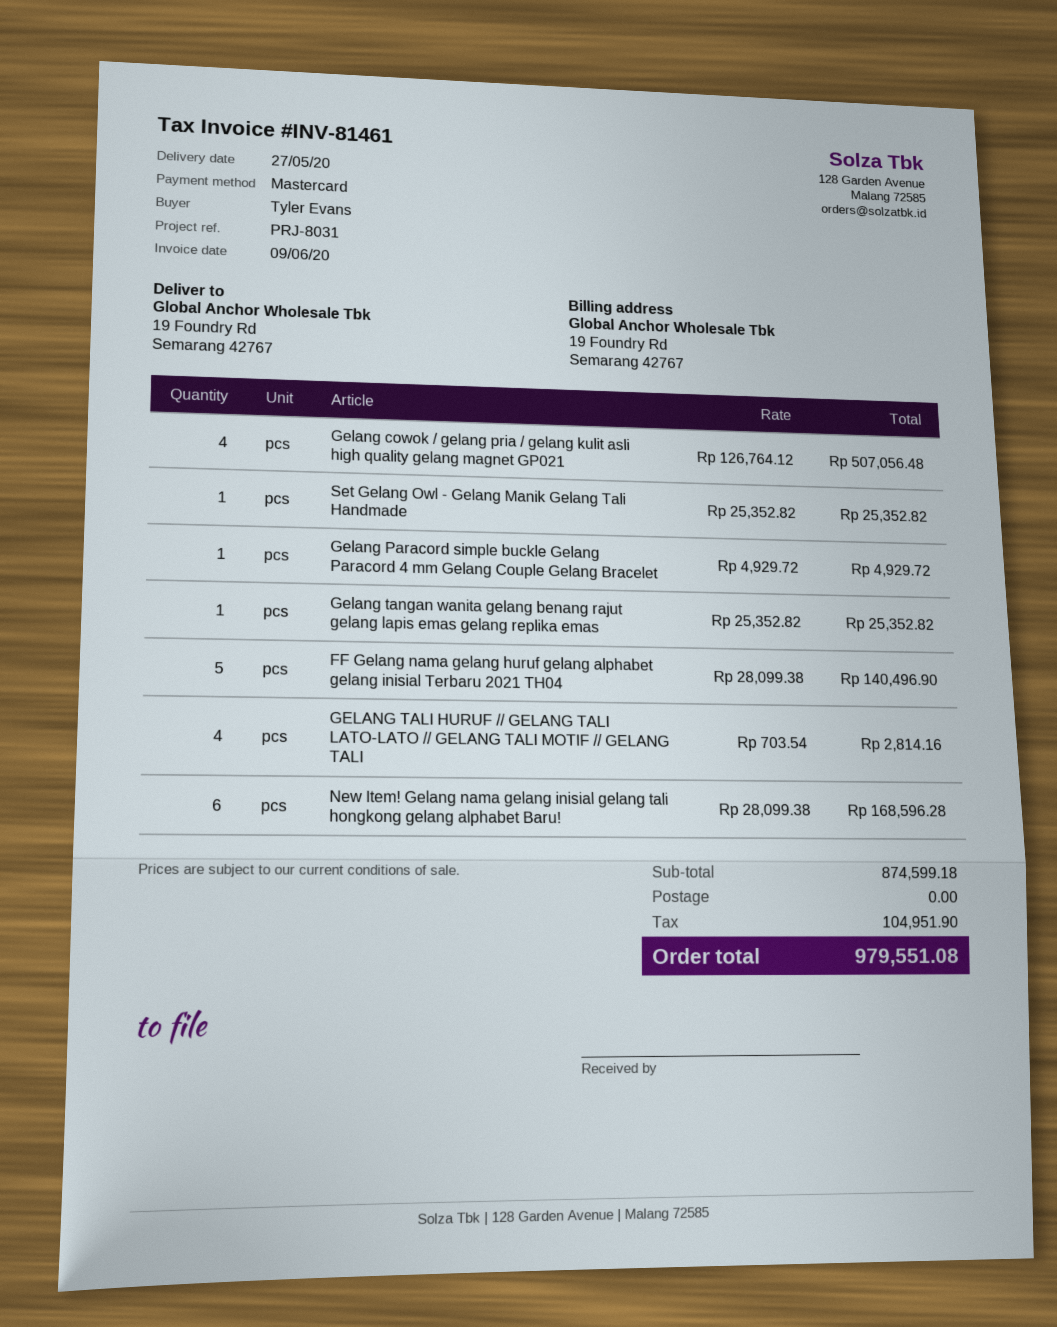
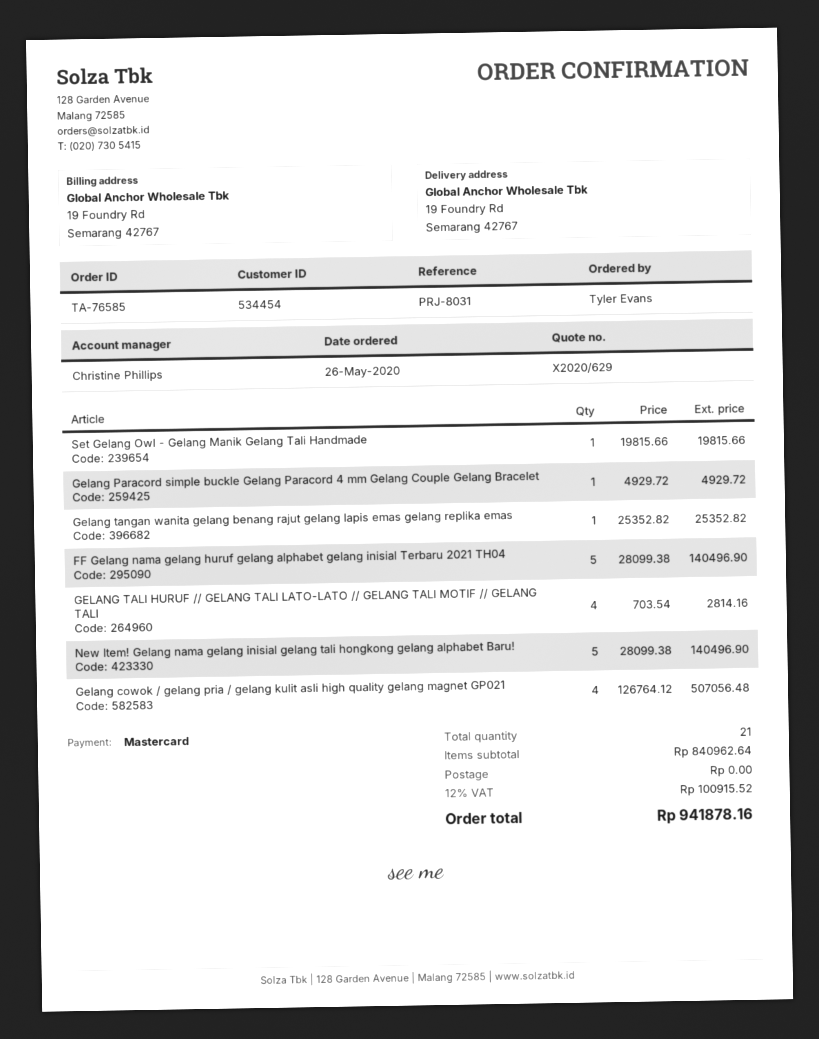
Set Gelang Owl - Gelang Manik Gelang Tali Handmade: 1 x 25352.82 = 25352.82 -> 1 x 19815.66 = 19815.66
New Item! Gelang nama gelang inisial gelang tali hongkong gelang alphabet Baru!: 6 x 28099.38 = 168596.28 -> 5 x 28099.38 = 140496.90
subtotal: 874599.18 -> 840962.64
tax: 104951.90 -> 100915.52
total: 979551.08 -> 941878.16

